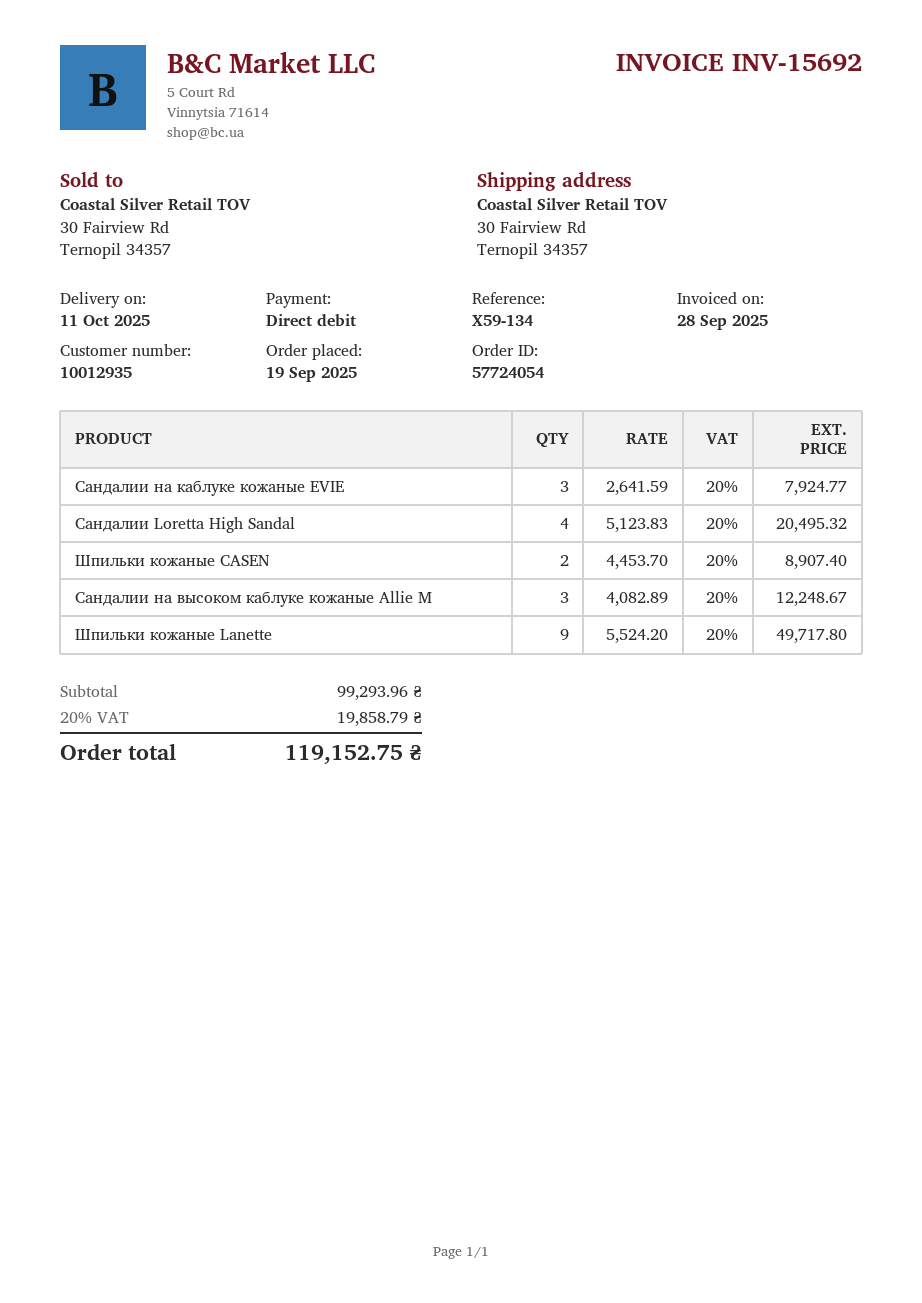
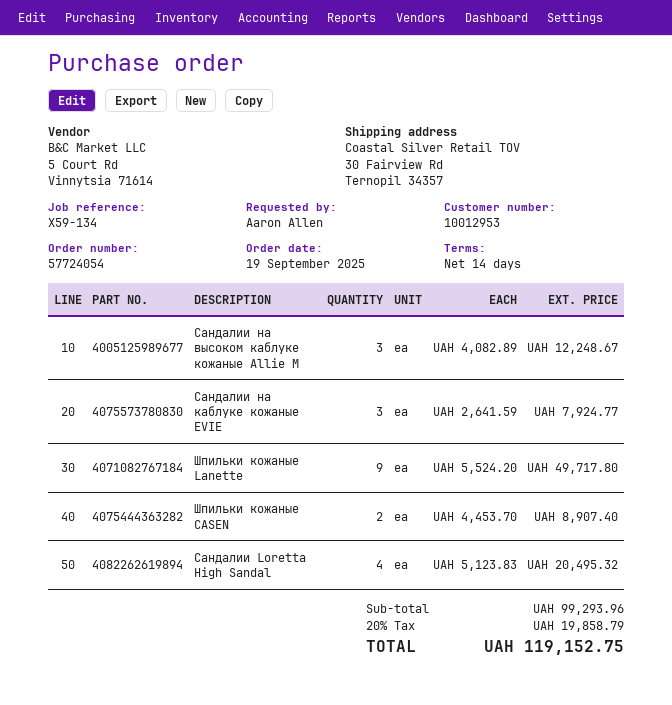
customer number: 10012935 -> 10012953

